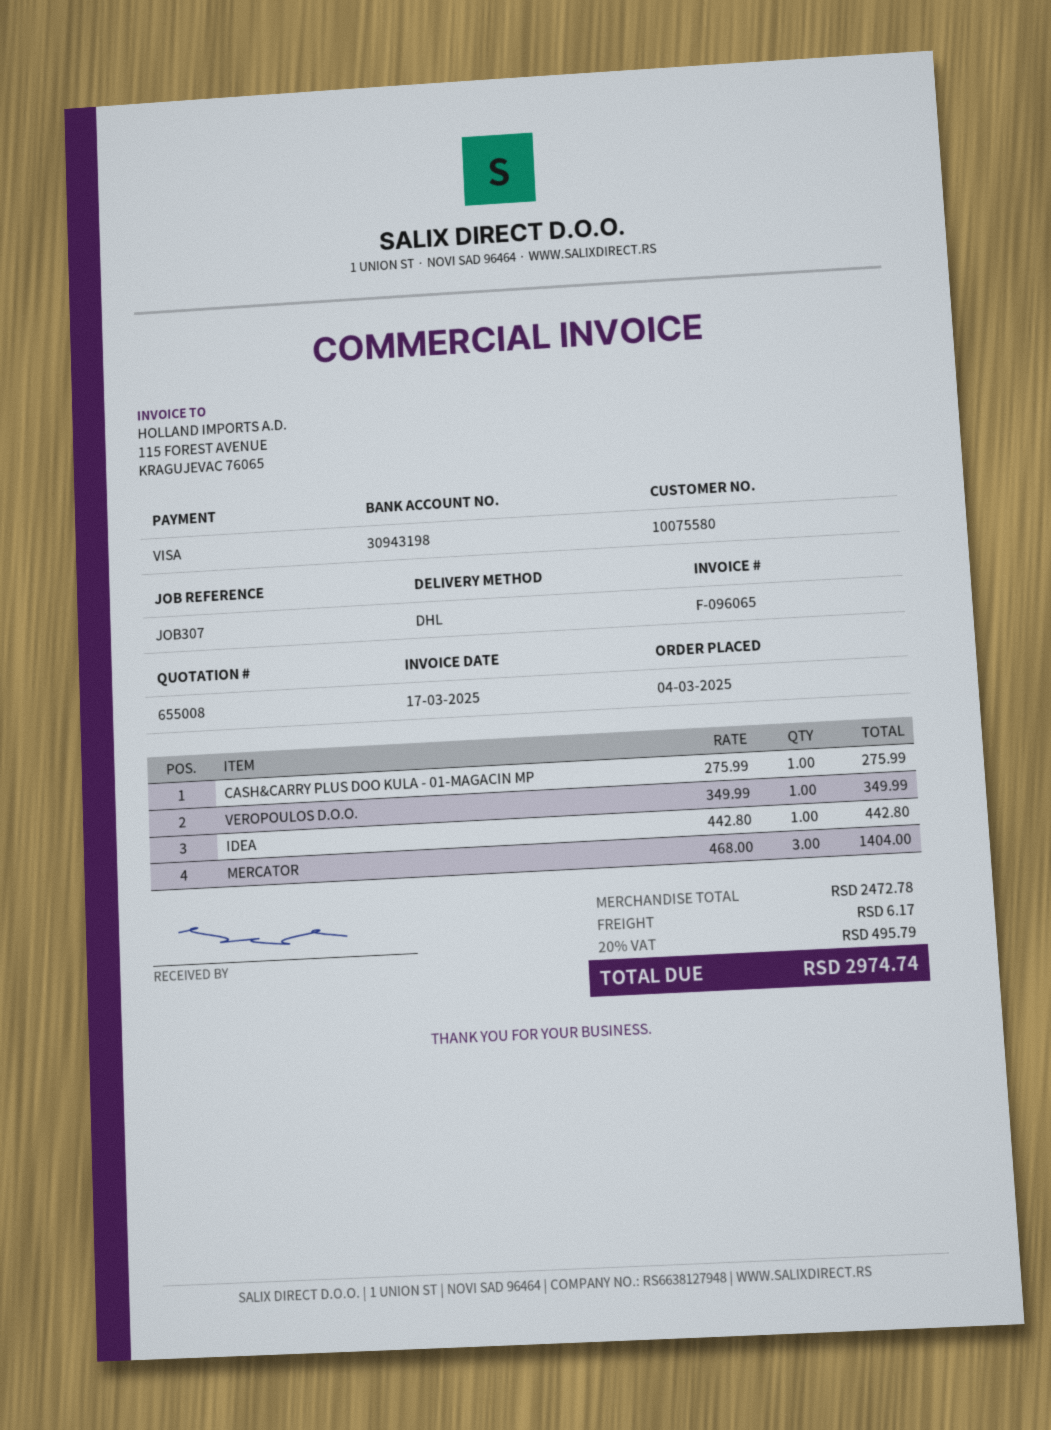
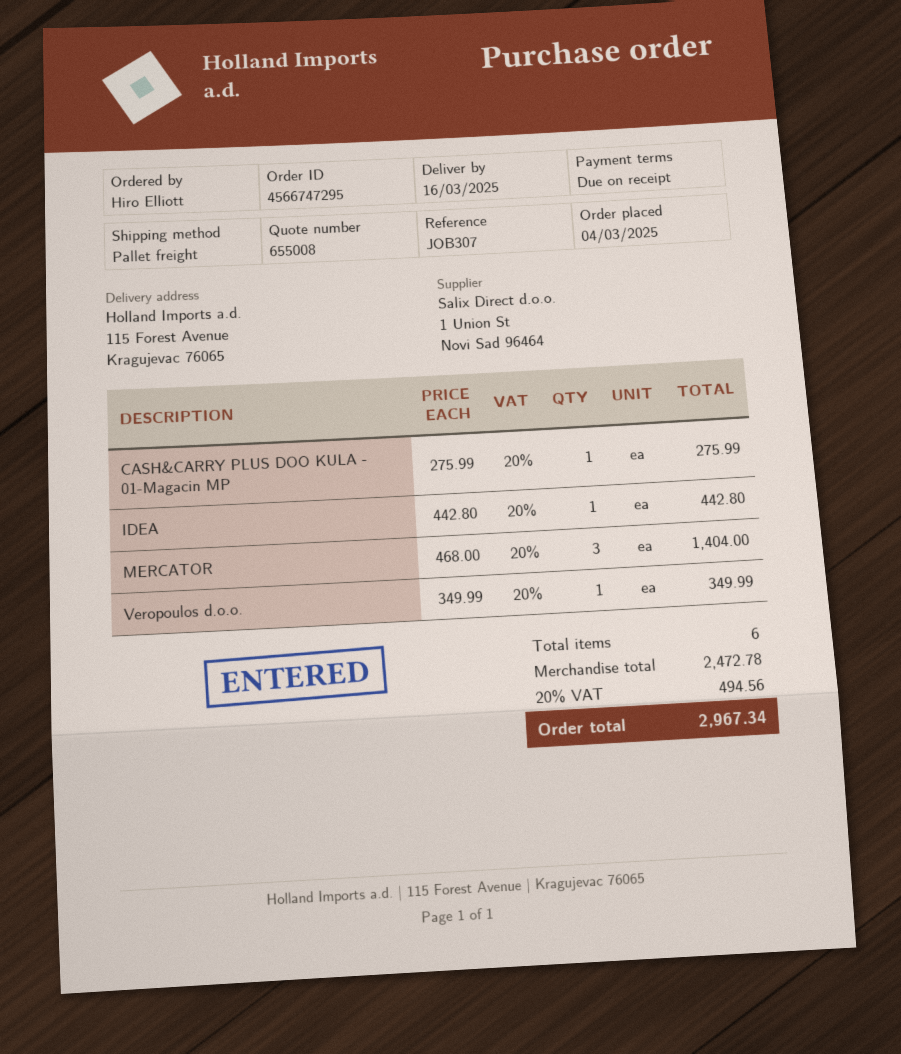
shipping method: DHL -> pallet freight
shipping: 6.17 -> none
tax: 20% = 495.79 -> 20% = 494.56
total: 2974.74 -> 2967.34

